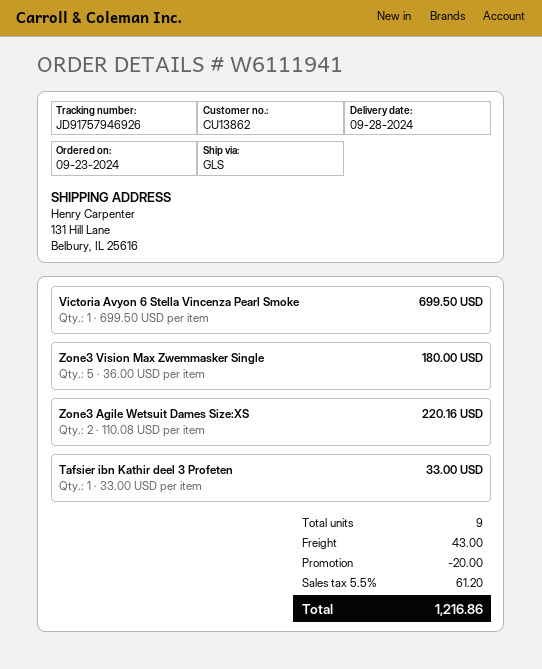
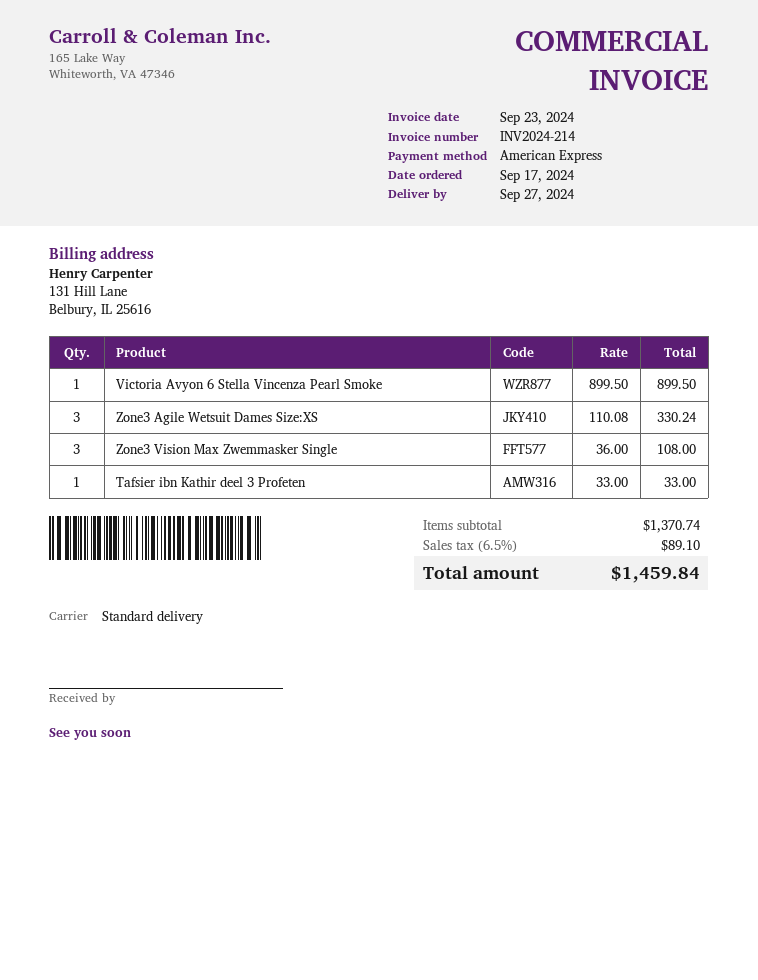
order date: 2024-09-23 -> 2024-09-17
delivery date: 2024-09-28 -> 2024-09-27
shipping method: GLS -> standard
Victoria Avyon 6 Stella Vincenza Pearl Smoke: 1 x 699.50 = 699.50 -> 1 x 899.50 = 899.50
Zone3 Vision Max Zwemmasker Single: 5 x 36.00 = 180.00 -> 3 x 36.00 = 108.00
Zone3 Agile Wetsuit Dames Size:XS: 2 x 110.08 = 220.16 -> 3 x 110.08 = 330.24
discount: 20.00 -> none
shipping: 43.00 -> none
tax: 5.5% = 61.20 -> 6.5% = 89.10
total: 1216.86 -> 1459.84

